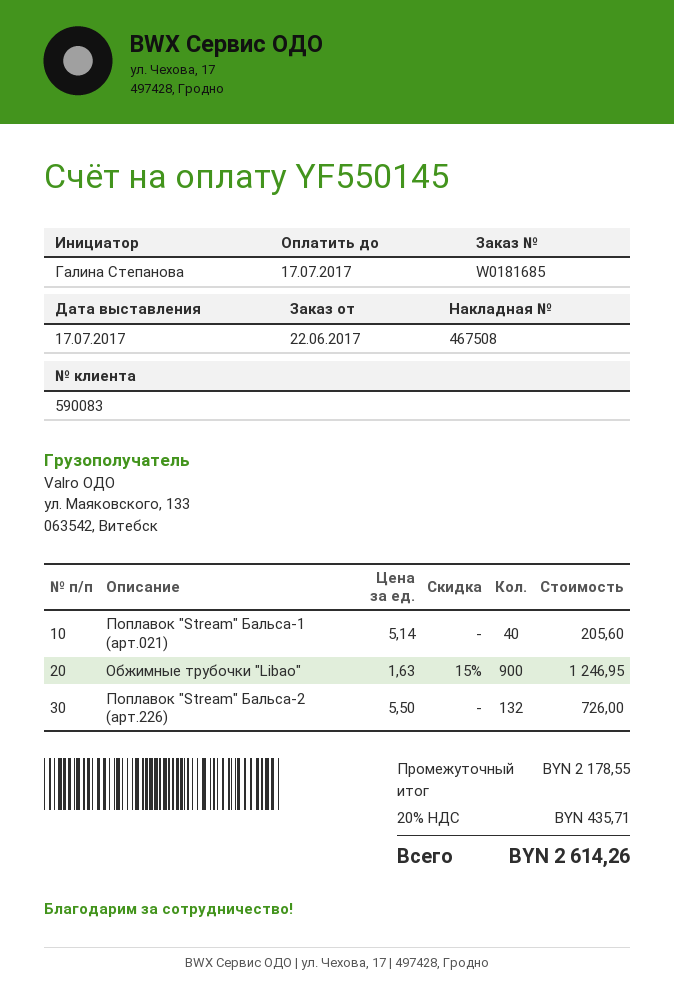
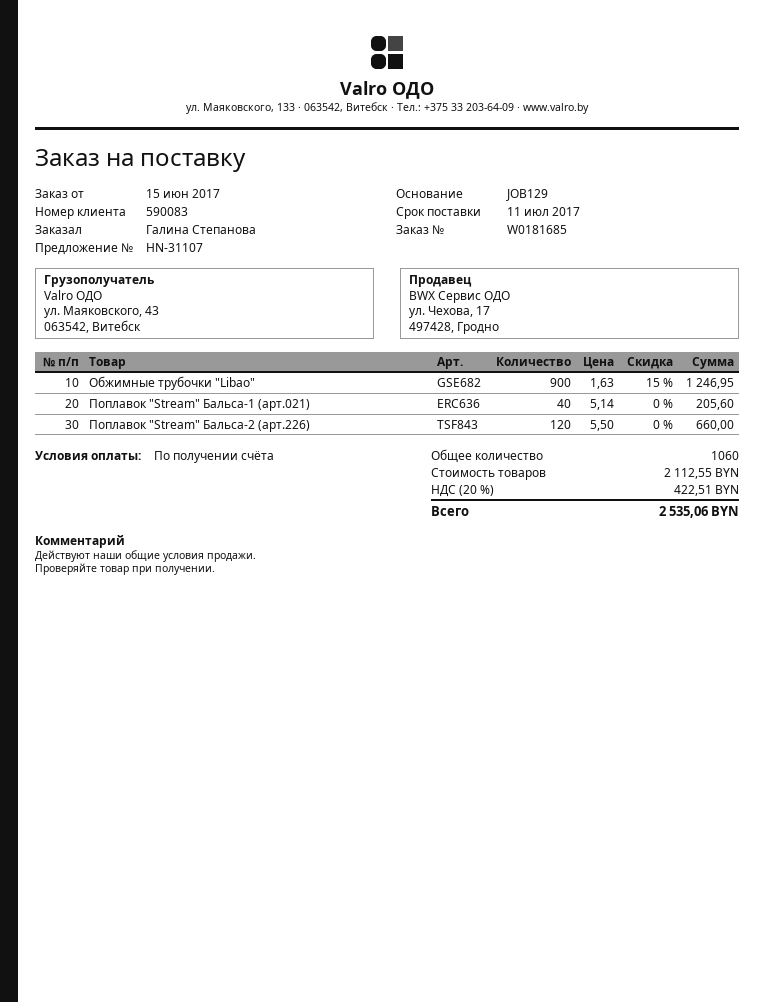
order date: 2017-06-22 -> 2017-06-15
ship to: ул. Маяковского, 133, 063542, Витебск -> ул. Маяковского, 43, 063542, Витебск
Поплавок "Stream" Бальса-2 (арт.226): 132 x 5.50 = 726.00 -> 120 x 5.50 = 660.00
subtotal: 2178.55 -> 2112.55
tax: 20% = 435.71 -> 20% = 422.51
total: 2614.26 -> 2535.06

